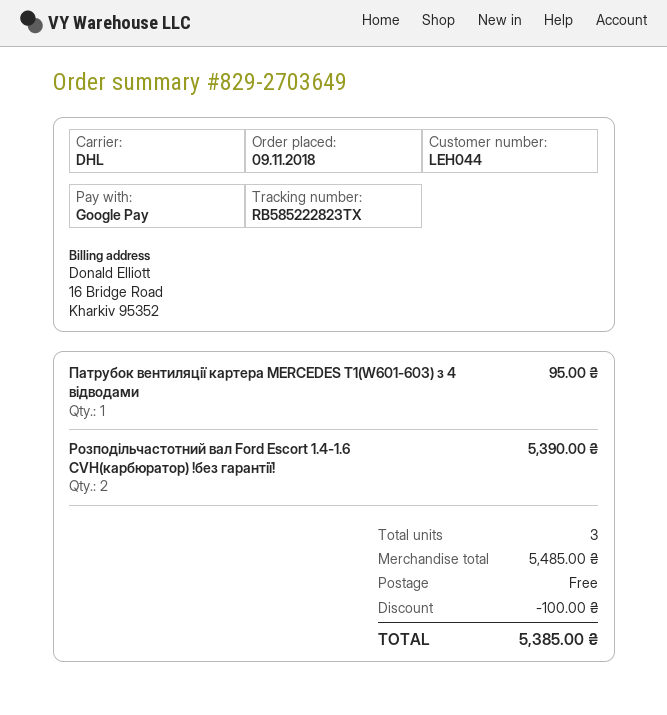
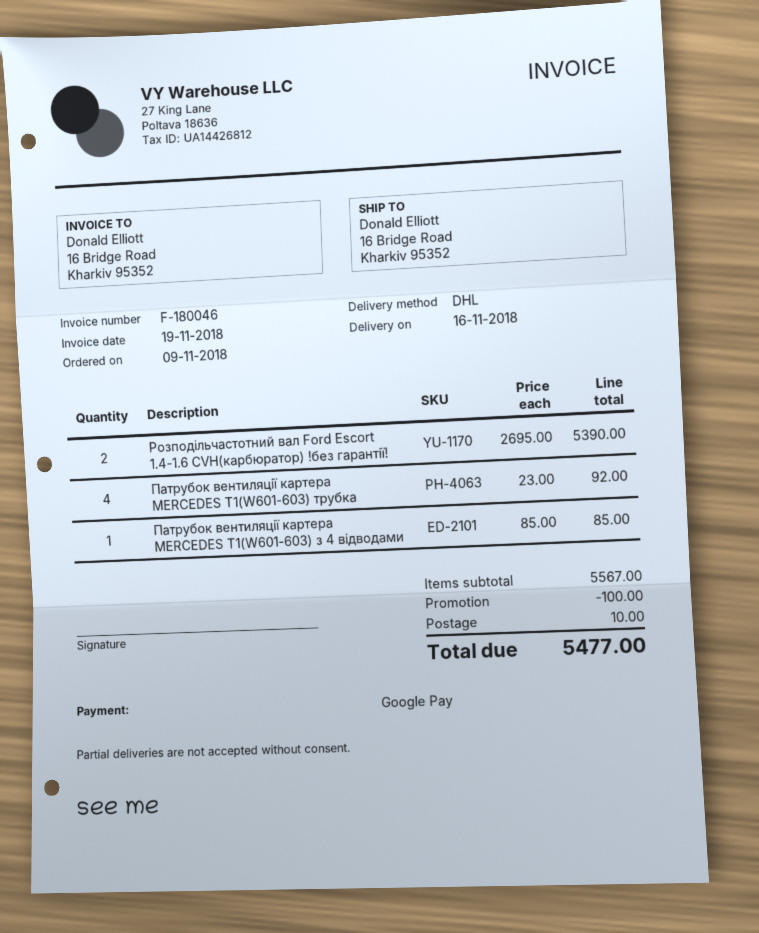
Патрубок вентиляції картера MERCEDES T1(W601-603) з 4 відводами: 1 for 95.00 -> 1 for 85.00
Патрубок вентиляції картера MERCEDES T1(W601-603) трубка: none -> 4 for 92.00
subtotal: 5485.00 -> 5567.00
shipping: 0.00 -> 10.00
total: 5385.00 -> 5477.00

